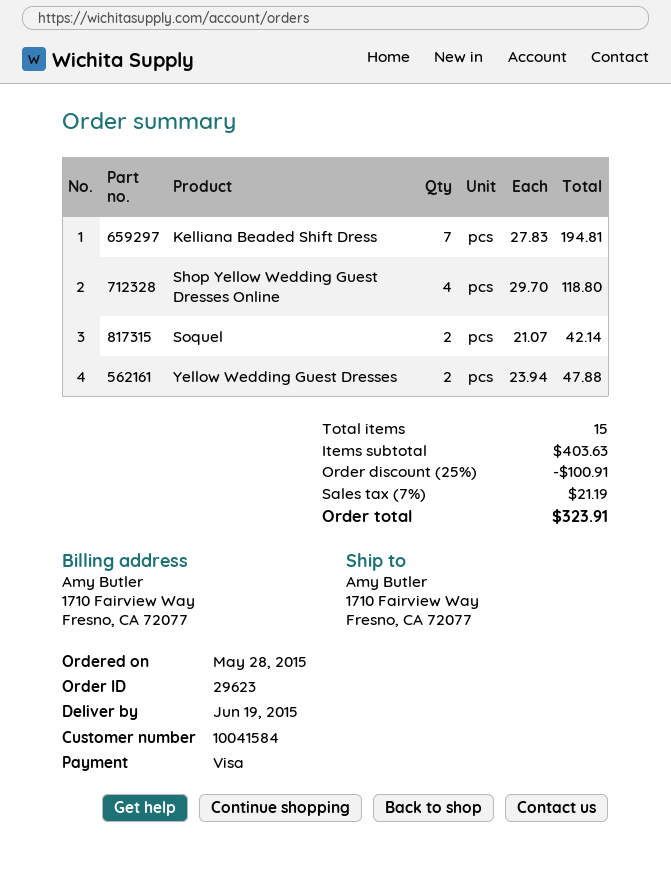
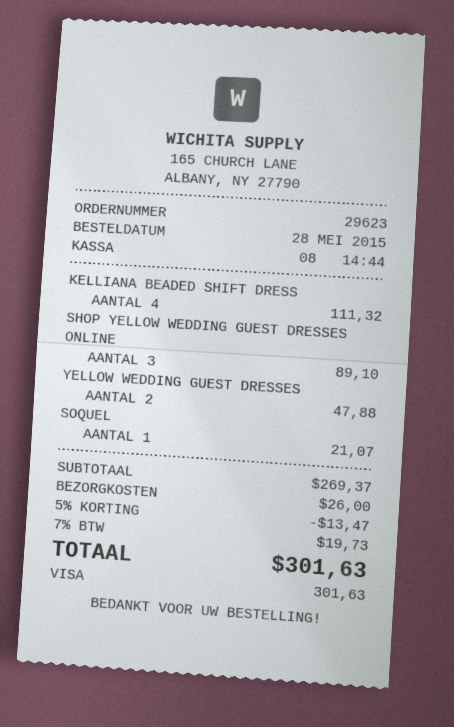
Kelliana Beaded Shift Dress: 7 for 194.81 -> 4 for 111.32
Shop Yellow Wedding Guest Dresses Online: 4 for 118.80 -> 3 for 89.10
Soquel: 2 for 42.14 -> 1 for 21.07
subtotal: 403.63 -> 269.37
discount: 25% = 100.91 -> 5% = 13.47
shipping: none -> 26.00
tax: 7% = 21.19 -> 7% = 19.73
total: 323.91 -> 301.63

